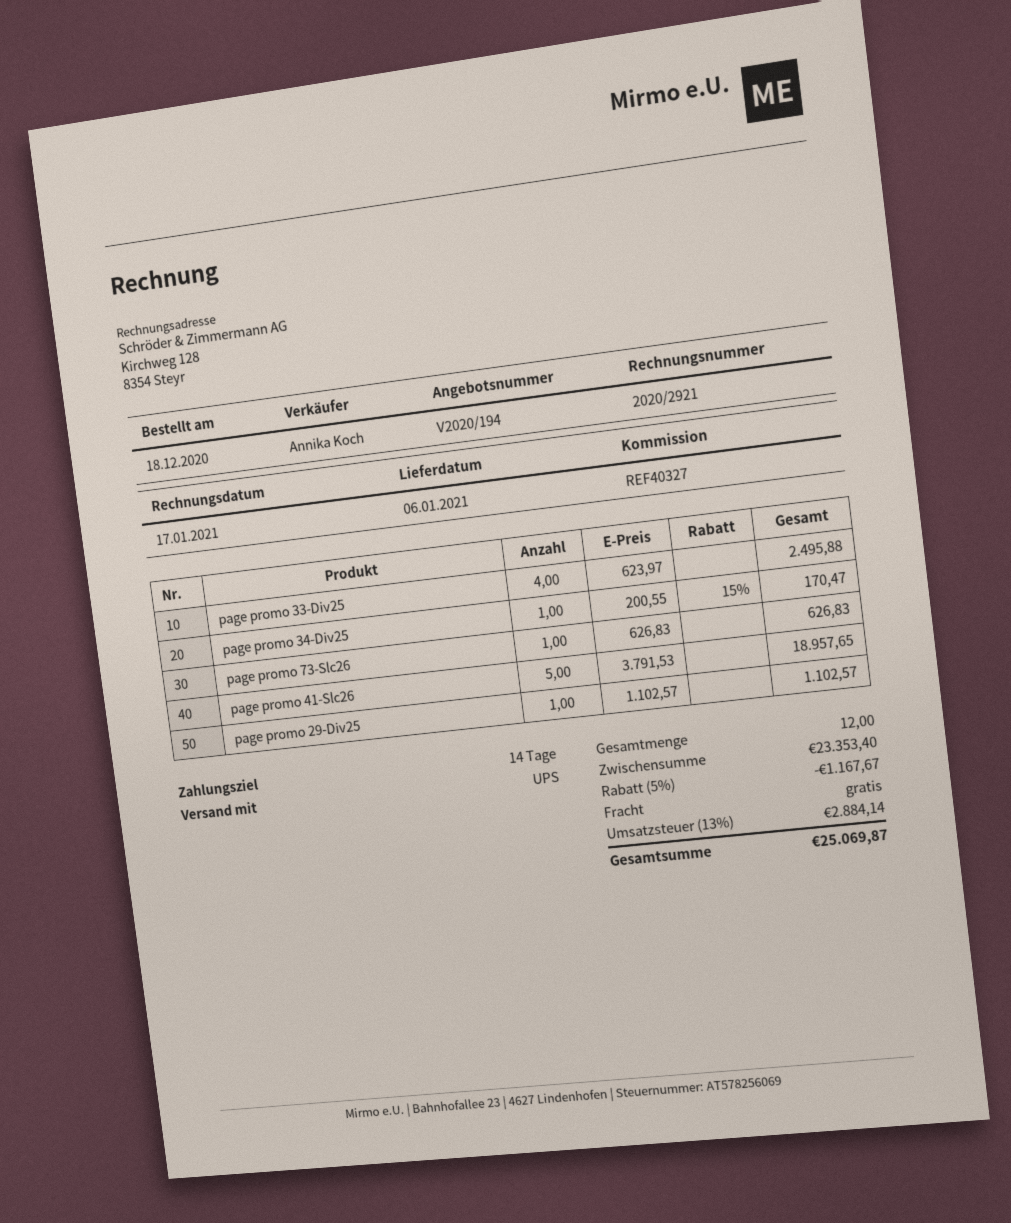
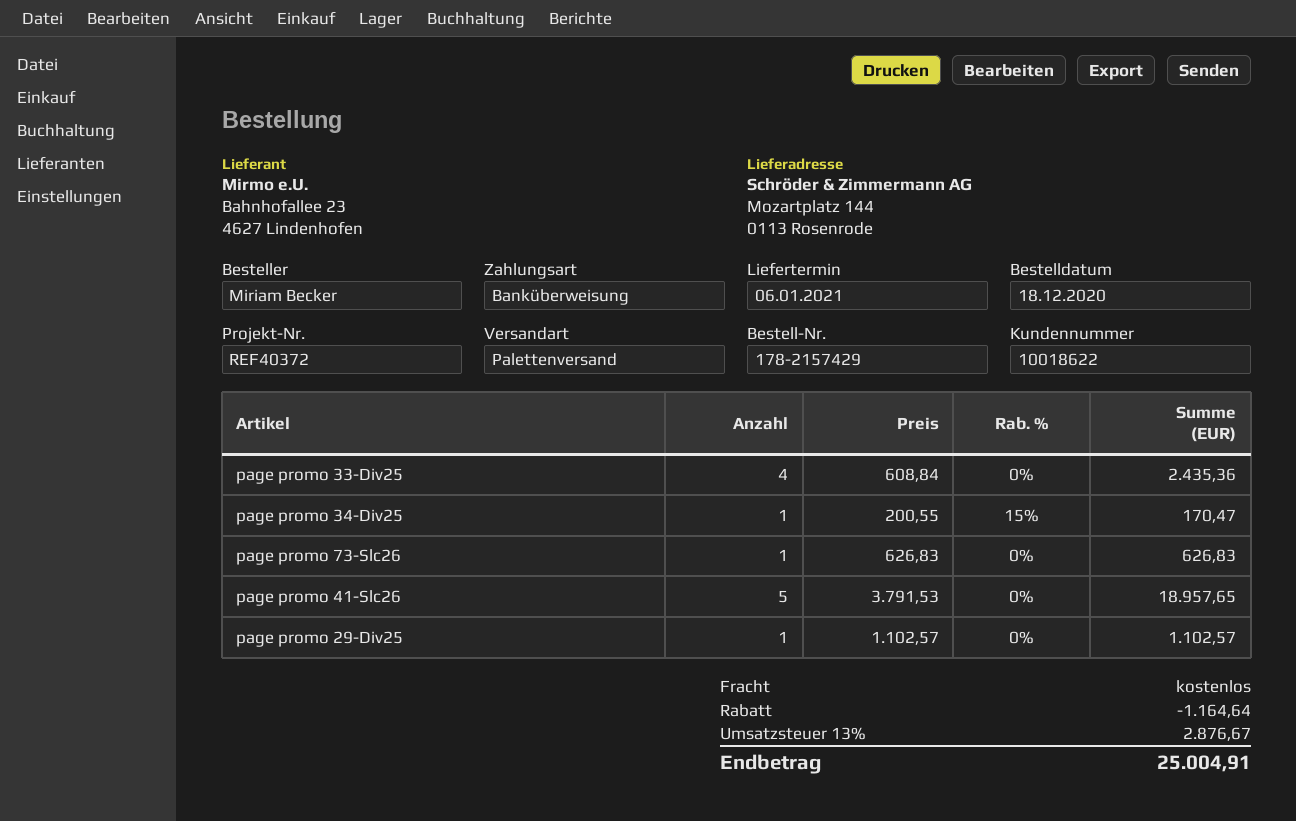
reference: REF40327 -> REF40372
shipping method: UPS -> pallet freight
page promo 33-Div25: 4 x 623.97 = 2495.88 -> 4 x 608.84 = 2435.36
discount: 1167.67 -> 1164.64
tax: 13% = 2884.14 -> 13% = 2876.67
total: 25069.87 -> 25004.91

